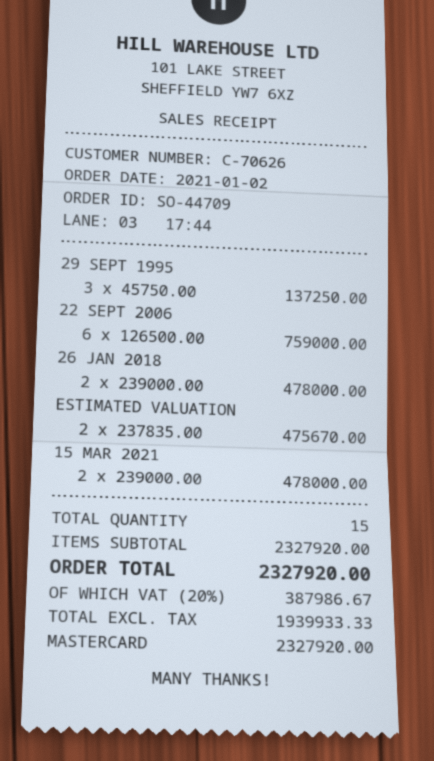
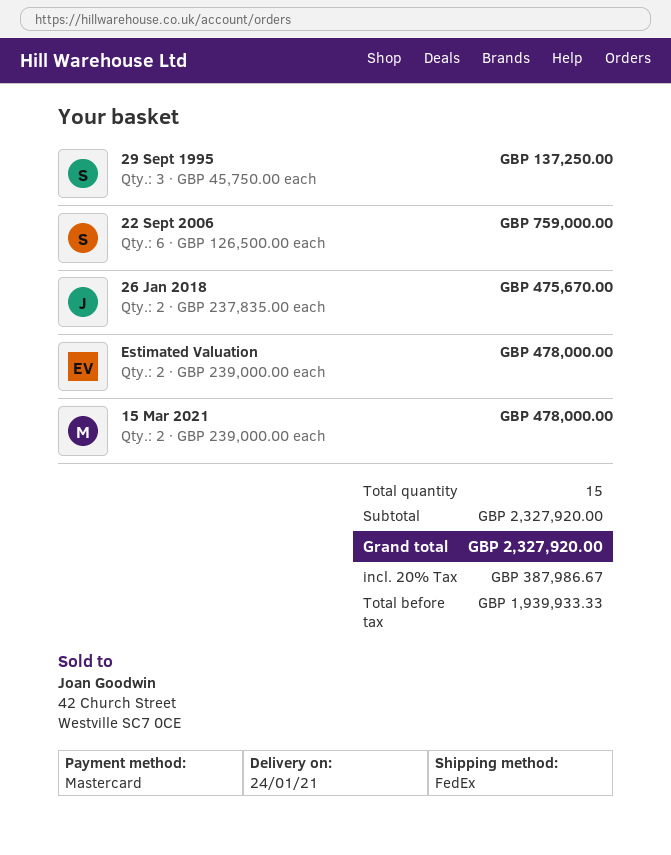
26 JAN 2018: 2 x 239000.00 = 478000.00 -> 2 x 237835.00 = 475670.00
ESTIMATED VALUATION: 2 x 237835.00 = 475670.00 -> 2 x 239000.00 = 478000.00

